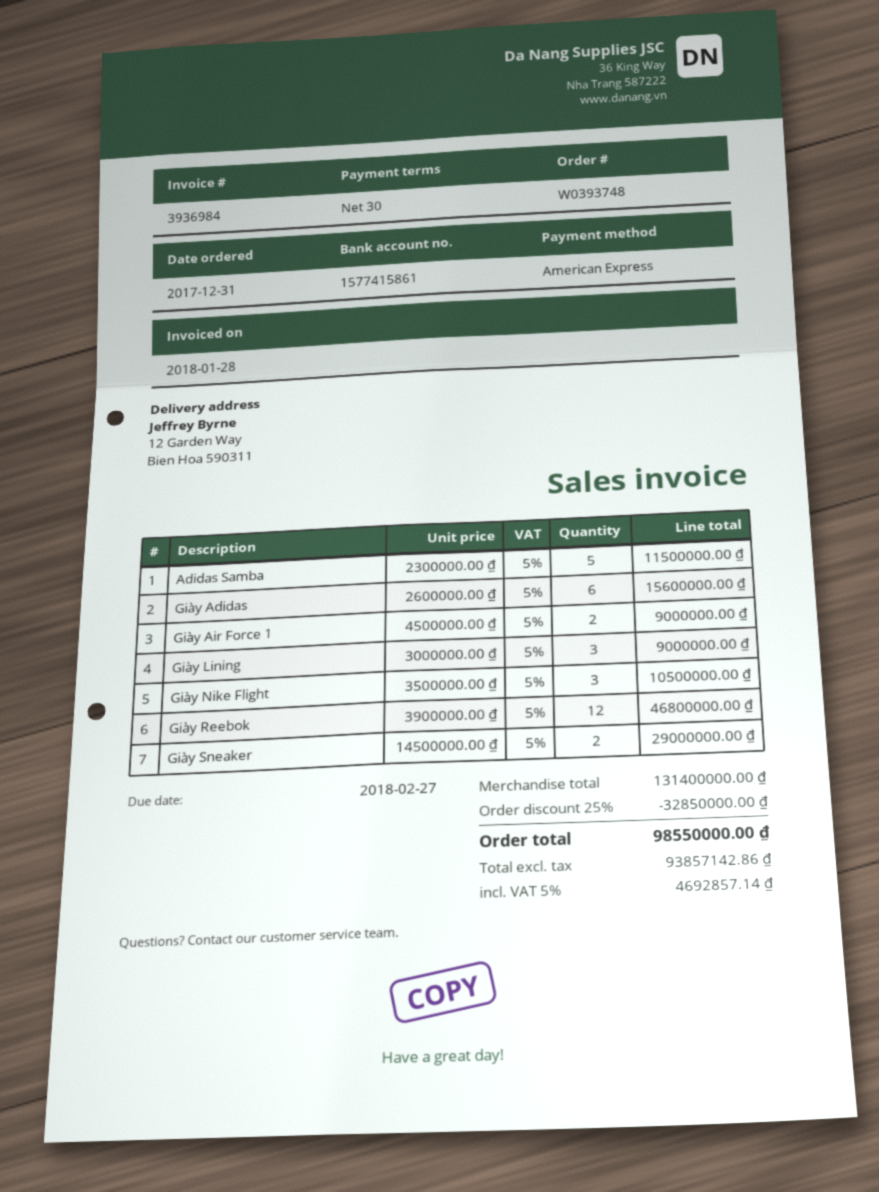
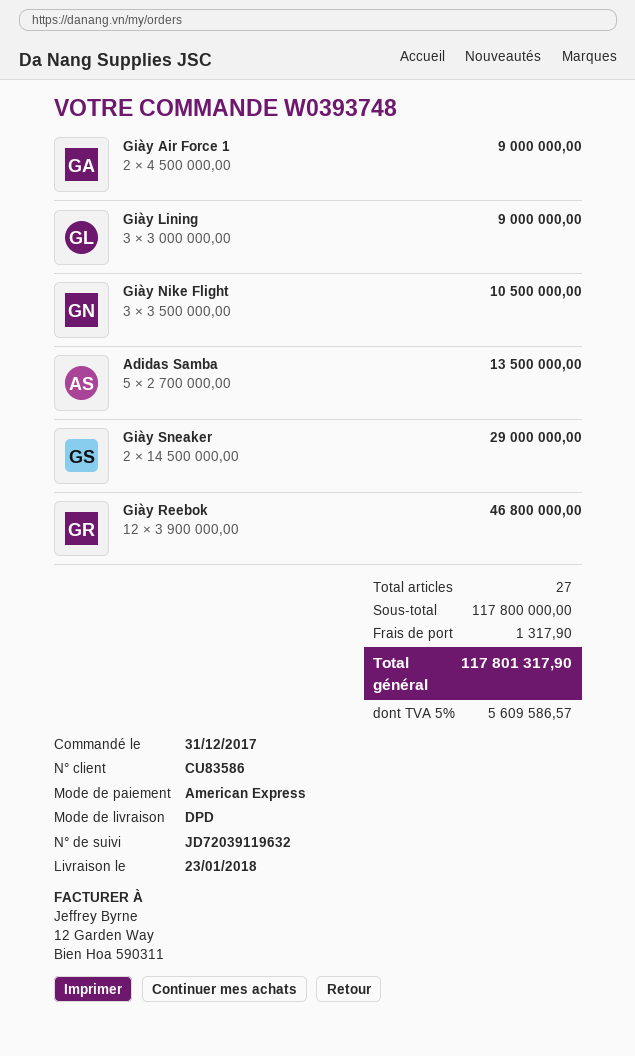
Adidas Samba: 5 x 2300000.00 = 11500000.00 -> 5 x 2700000.00 = 13500000.00
Giày Adidas: 6 x 2600000.00 = 15600000.00 -> none
subtotal: 131400000.00 -> 117800000.00
discount: 25% = 32850000.00 -> none
shipping: none -> 1317.90
tax: 5% = 4692857.14 -> 5% = 5609586.57
total: 98550000.00 -> 117801317.90

